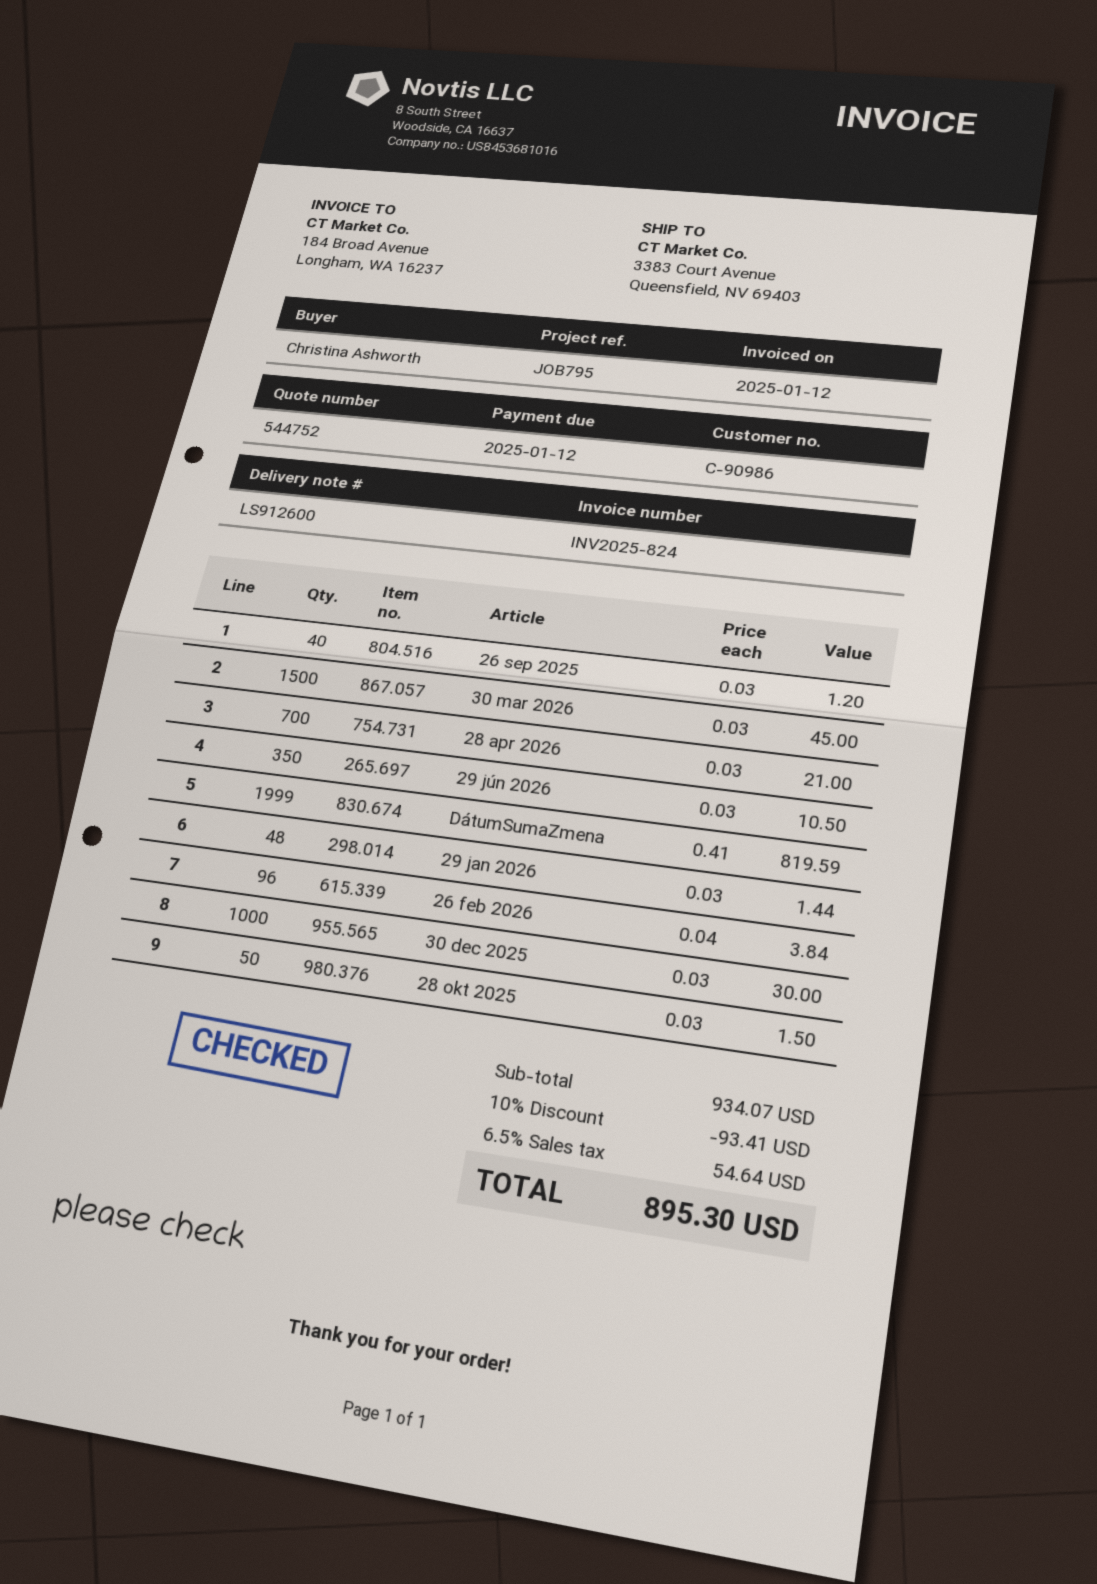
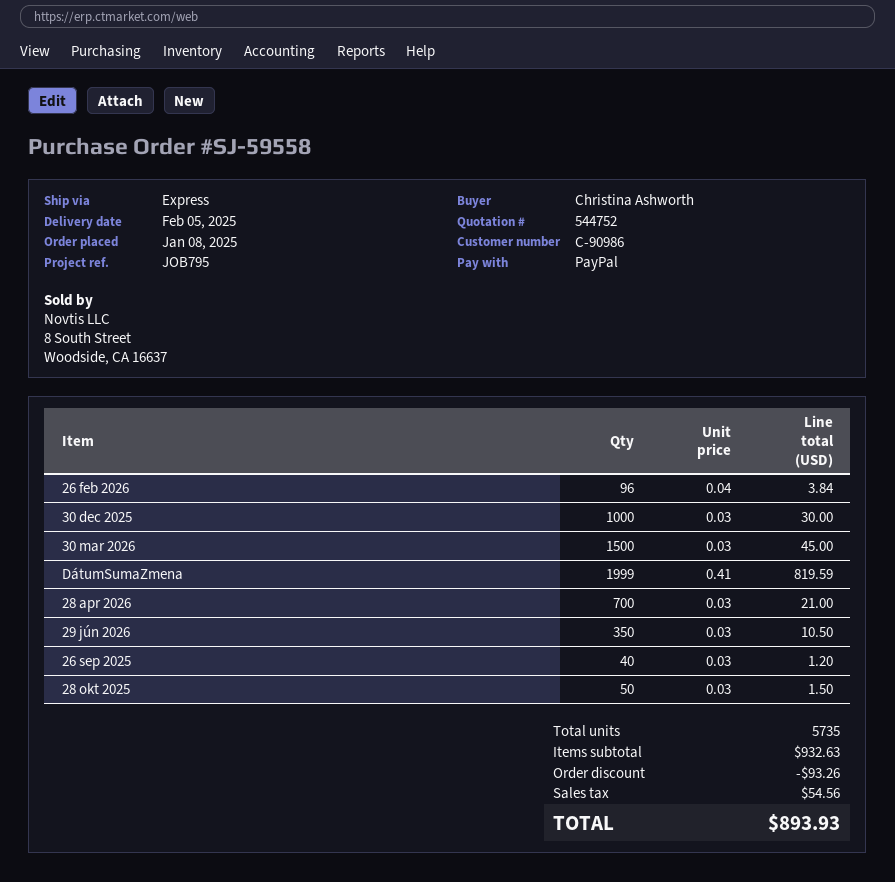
29 jan 2026: 48 x 0.03 = 1.44 -> none
subtotal: 934.07 -> 932.63
discount: 93.41 -> 93.26
tax: 54.64 -> 54.56
total: 895.30 -> 893.93

